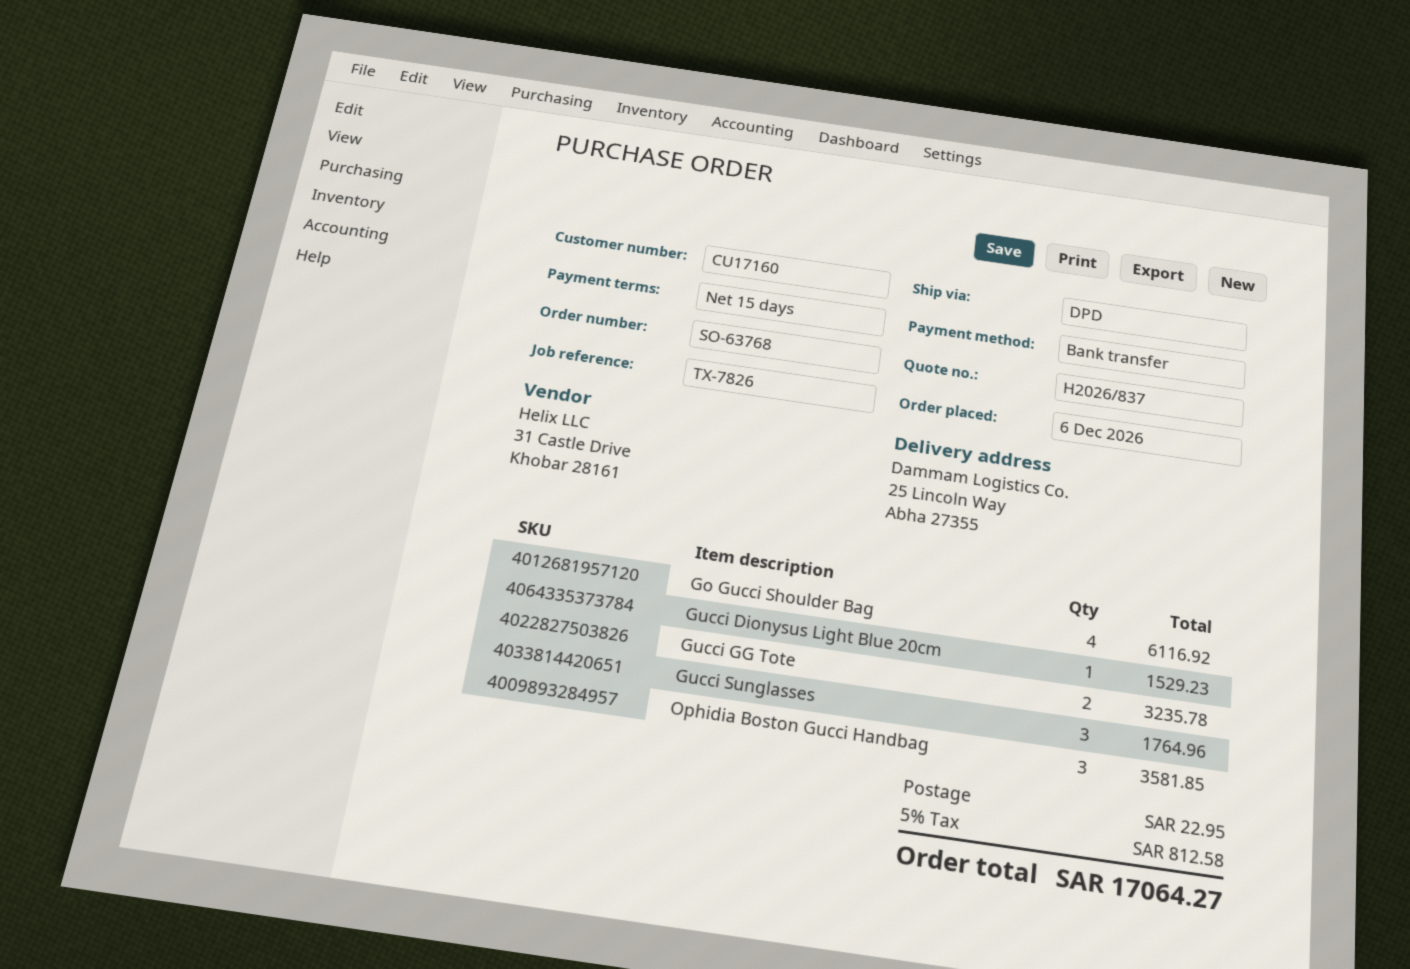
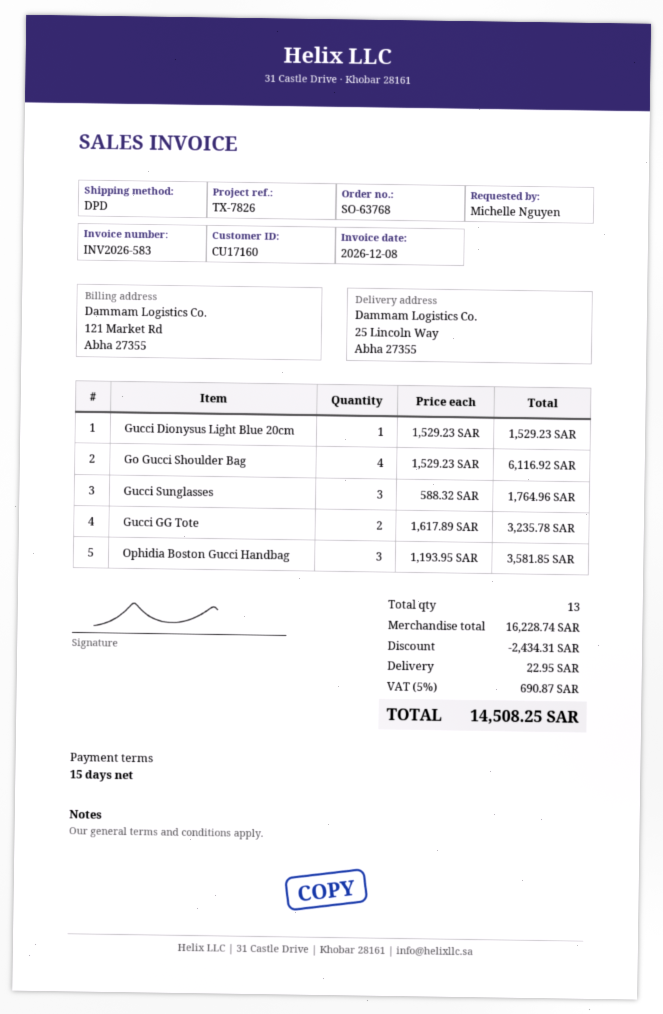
discount: none -> 2434.31
tax: 5% = 812.58 -> 5% = 690.87
total: 17064.27 -> 14508.25

